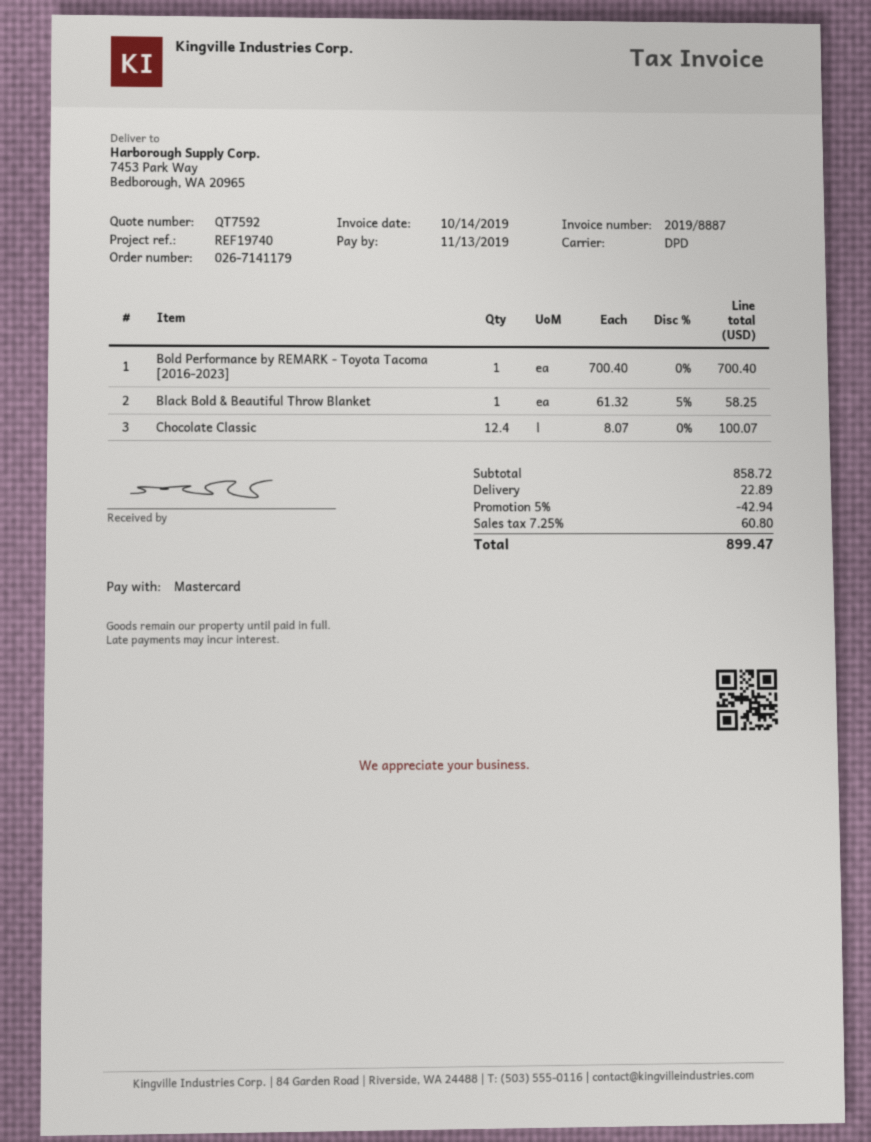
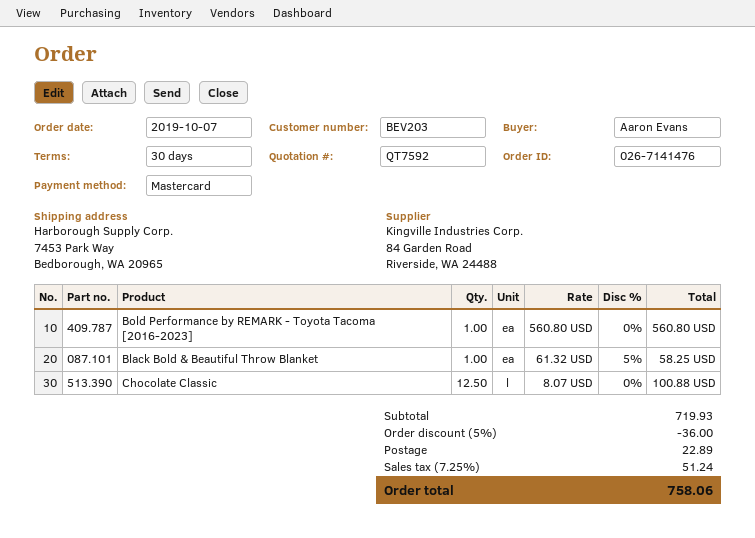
order number: 026-7141179 -> 026-7141476
Bold Performance by REMARK - Toyota Tacoma [2016-2023]: 1 x 700.40 = 700.40 -> 1 x 560.80 = 560.80
Chocolate Classic: 12.4 x 8.07 = 100.07 -> 12.5 x 8.07 = 100.88
subtotal: 858.72 -> 719.93
discount: 5% = 42.94 -> 5% = 36.00
tax: 7.25% = 60.80 -> 7.25% = 51.24
total: 899.47 -> 758.06

